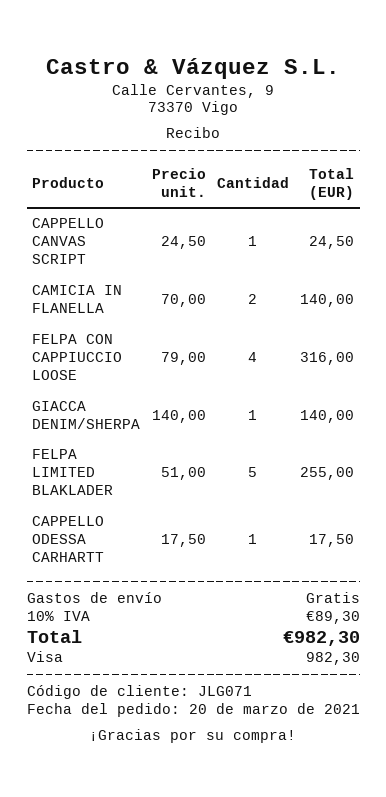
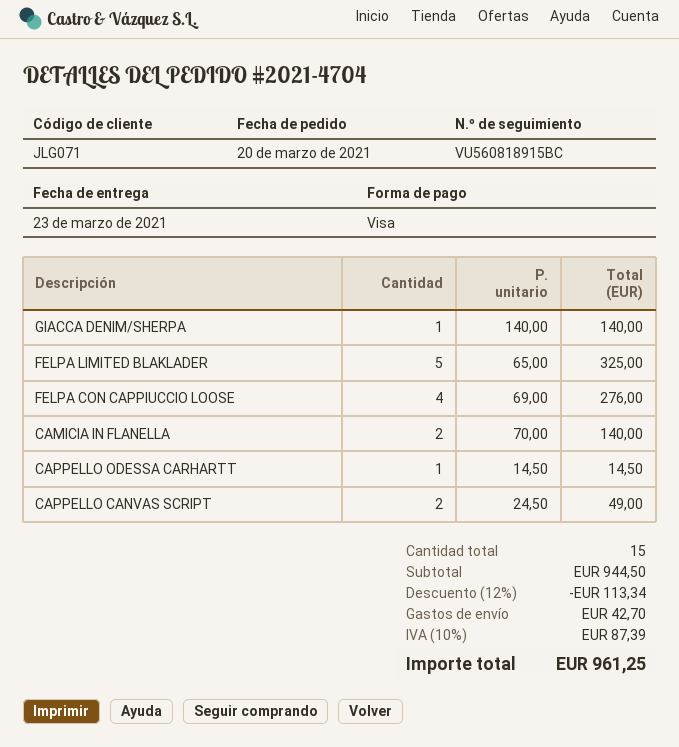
CAPPELLO CANVAS SCRIPT: 1 x 24.50 = 24.50 -> 2 x 24.50 = 49.00
FELPA CON CAPPIUCCIO LOOSE: 4 x 79.00 = 316.00 -> 4 x 69.00 = 276.00
FELPA LIMITED BLAKLADER: 5 x 51.00 = 255.00 -> 5 x 65.00 = 325.00
CAPPELLO ODESSA CARHARTT: 1 x 17.50 = 17.50 -> 1 x 14.50 = 14.50
discount: none -> 12% = 113.34
shipping: 0.00 -> 42.70
tax: 10% = 89.30 -> 10% = 87.39
total: 982.30 -> 961.25

